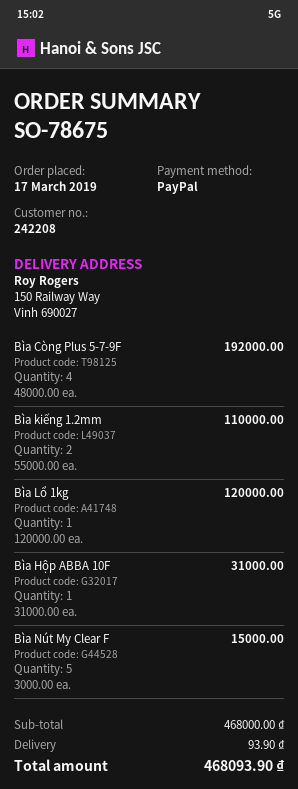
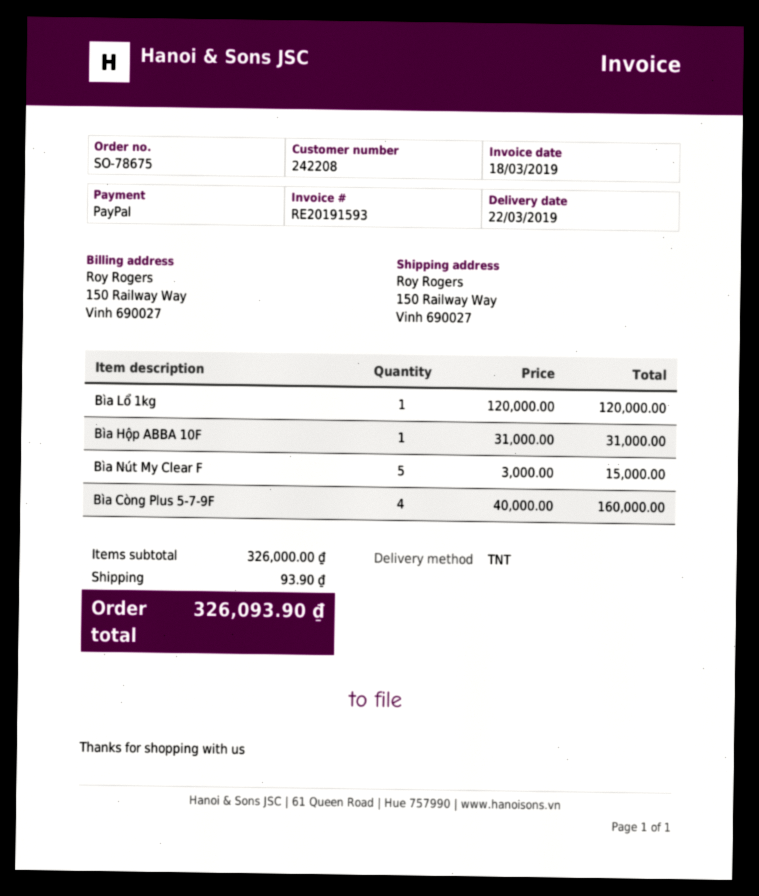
Bìa Còng Plus 5-7-9F: 4 x 48000.00 = 192000.00 -> 4 x 40000.00 = 160000.00
Bìa kiếng 1.2mm: 2 x 55000.00 = 110000.00 -> none
subtotal: 468000.00 -> 326000.00
total: 468093.90 -> 326093.90

